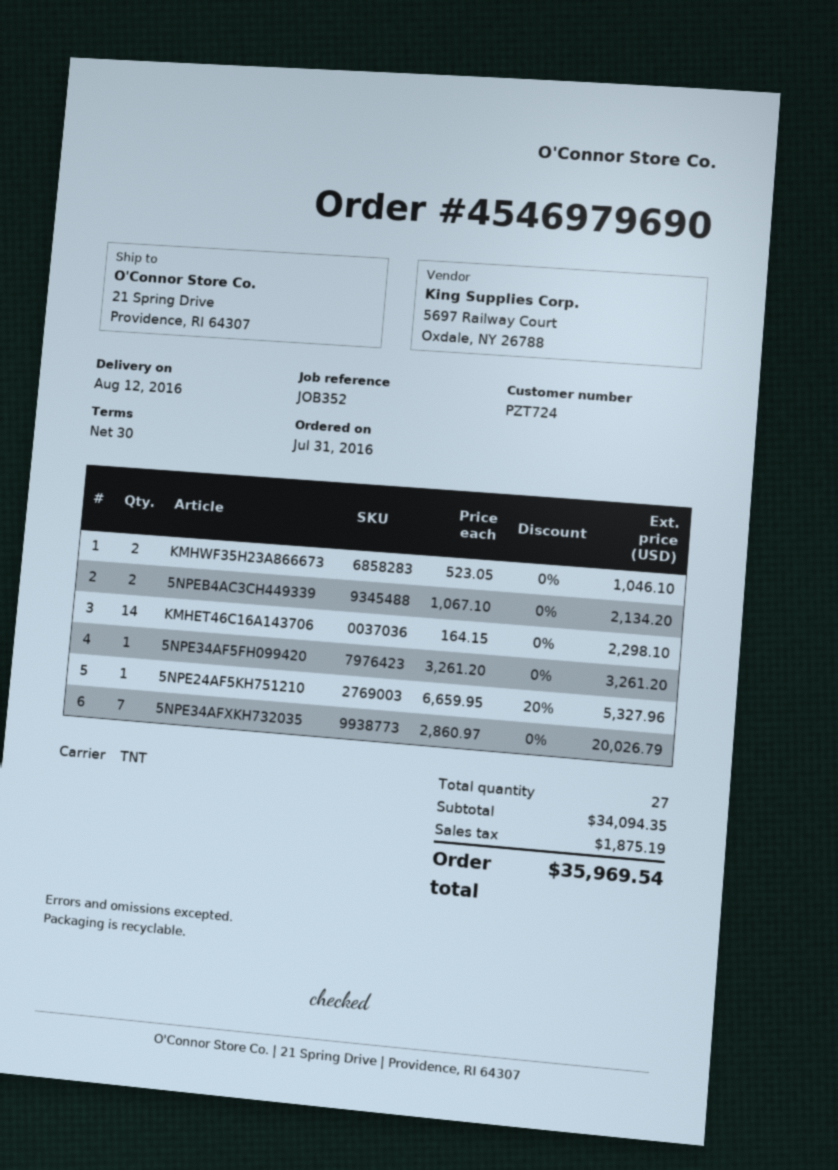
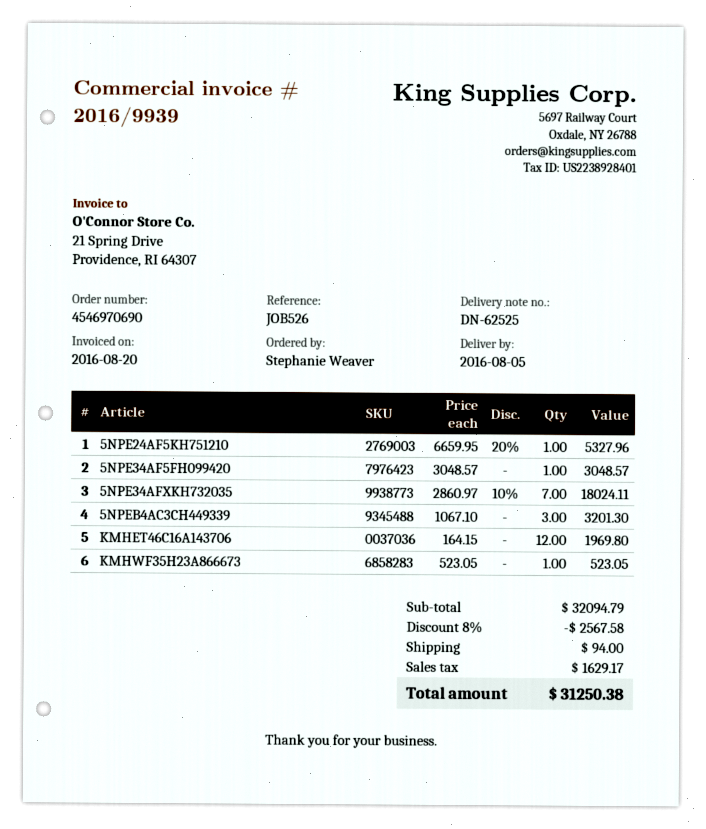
order number: 4546979690 -> 4546970690
delivery date: 2016-08-12 -> 2016-08-05
reference: JOB352 -> JOB526
KMHWF35H23A866673: 2 x 523.05 = 1046.10 -> 1 x 523.05 = 523.05
5NPEB4AC3CH449339: 2 x 1067.10 = 2134.20 -> 3 x 1067.10 = 3201.30
KMHET46C16A143706: 14 x 164.15 = 2298.10 -> 12 x 164.15 = 1969.80
5NPE34AF5FH099420: 1 x 3261.20 = 3261.20 -> 1 x 3048.57 = 3048.57
5NPE34AFXKH732035: 7 x 2860.97 = 20026.79 -> 7 x 2860.97 - 10% = 18024.11
subtotal: 34094.35 -> 32094.79
discount: none -> 8% = 2567.58
shipping: none -> 94.00
tax: 1875.19 -> 1629.17
total: 35969.54 -> 31250.38

